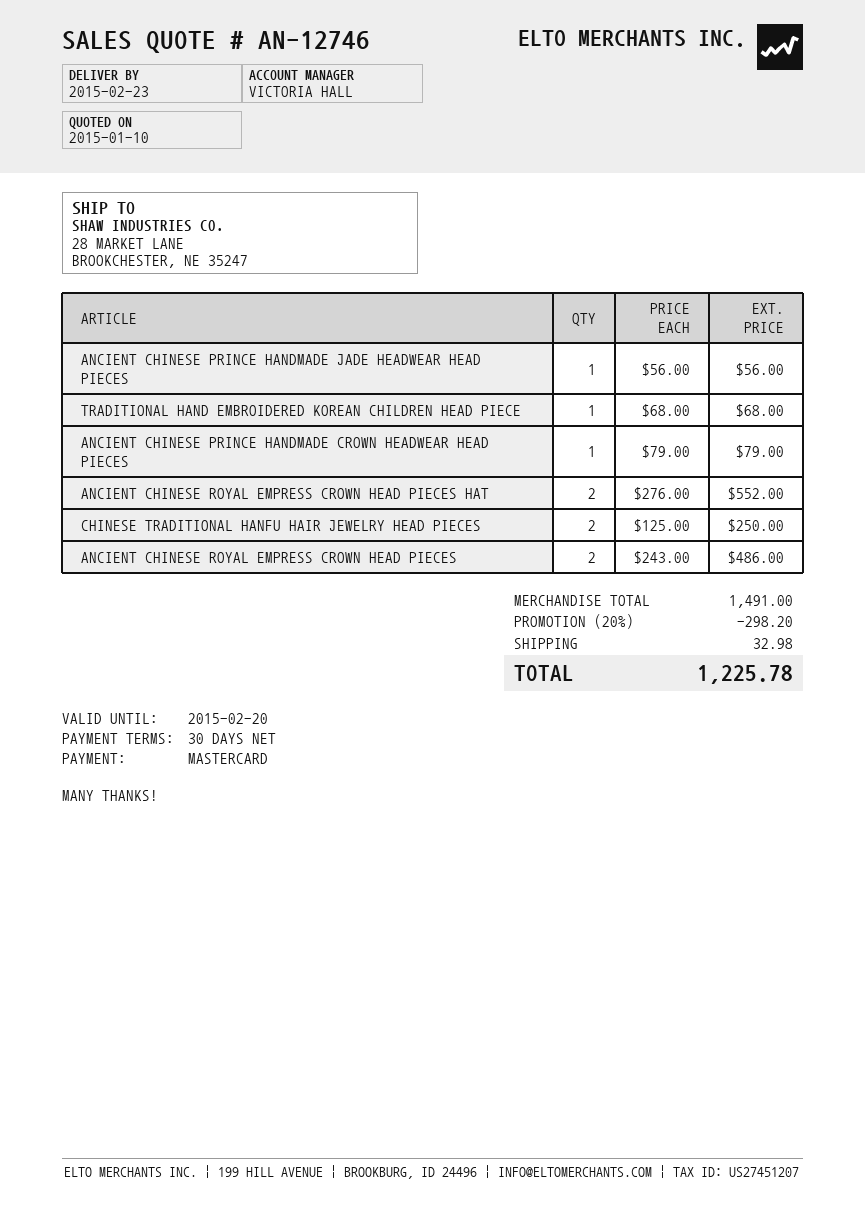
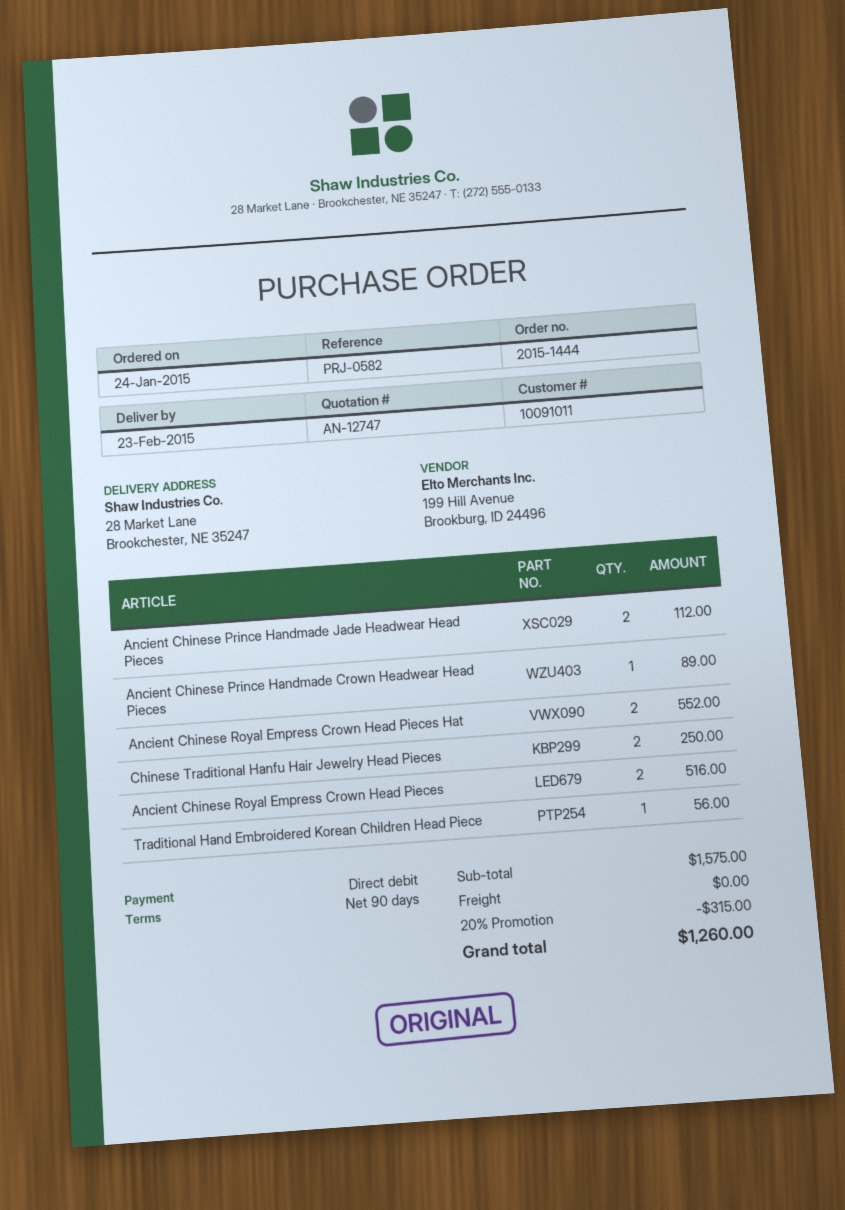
quote number: AN-12746 -> AN-12747
payment terms: 30 days -> 90 days
payment method: Mastercard -> direct debit
ANCIENT CHINESE PRINCE HANDMADE JADE HEADWEAR HEAD PIECES: 1 for 56.00 -> 2 for 112.00
TRADITIONAL HAND EMBROIDERED KOREAN CHILDREN HEAD PIECE: 1 for 68.00 -> 1 for 56.00
ANCIENT CHINESE PRINCE HANDMADE CROWN HEADWEAR HEAD PIECES: 1 for 79.00 -> 1 for 89.00
ANCIENT CHINESE ROYAL EMPRESS CROWN HEAD PIECES: 2 for 486.00 -> 2 for 516.00
subtotal: 1491.00 -> 1575.00
discount: 20% = 298.20 -> 20% = 315.00
shipping: 32.98 -> 0.00
total: 1225.78 -> 1260.00

